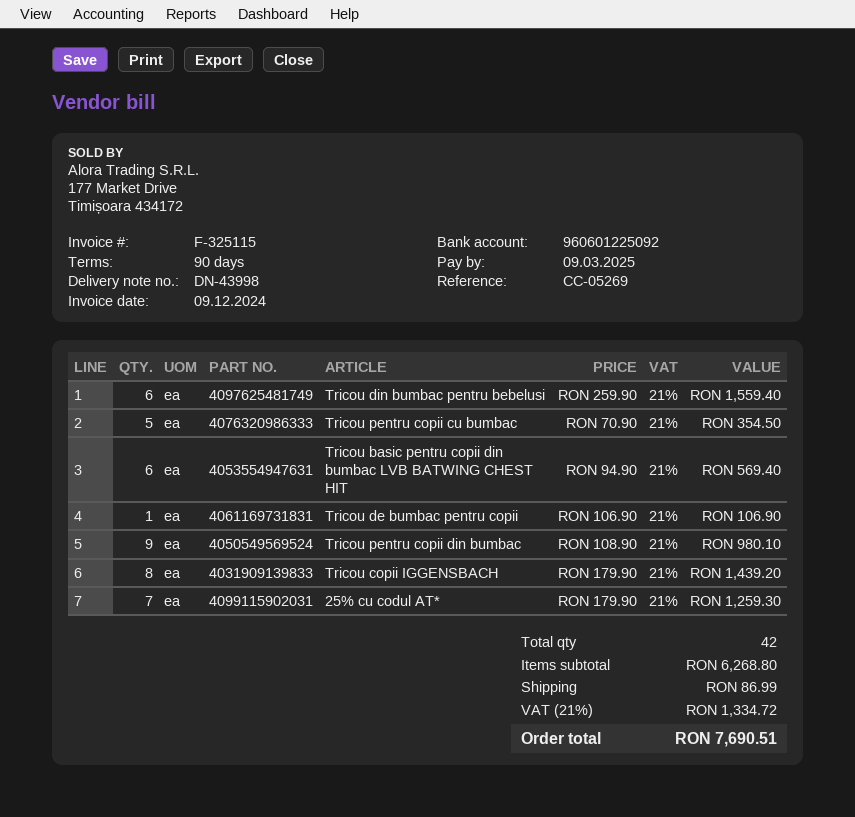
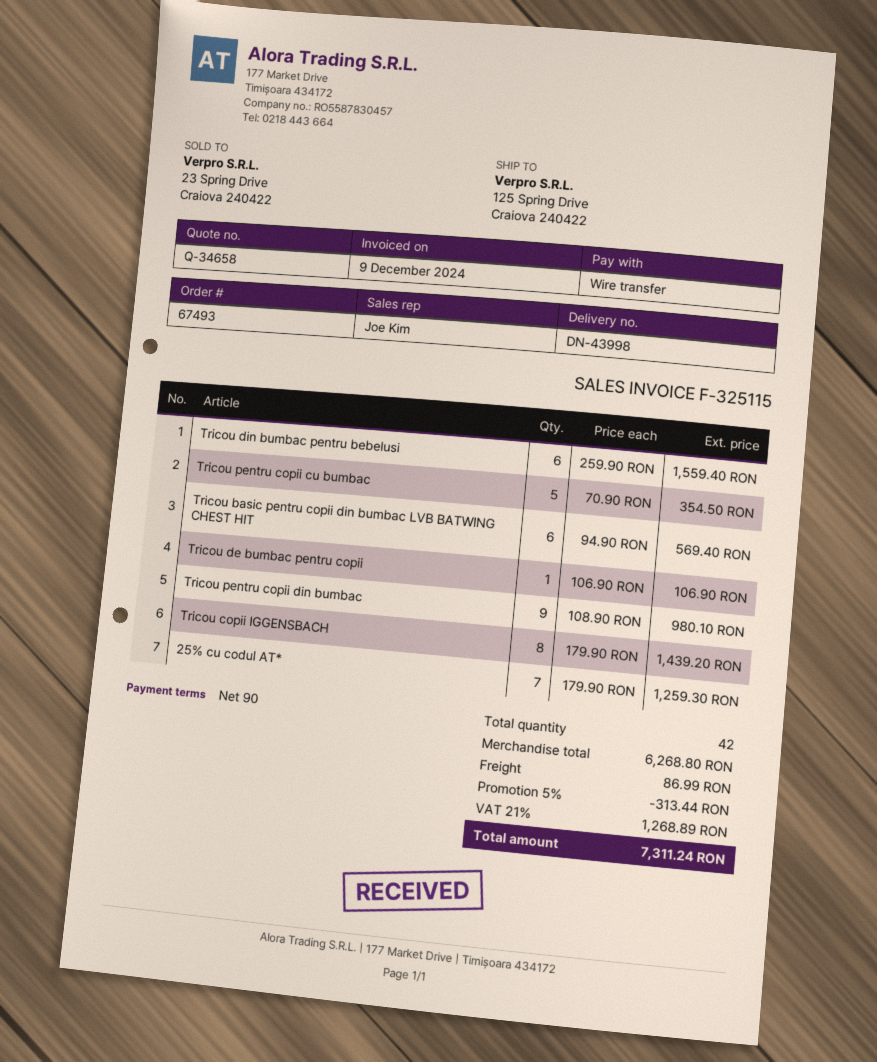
discount: none -> 5% = 313.44
tax: 21% = 1334.72 -> 21% = 1268.89
total: 7690.51 -> 7311.24

